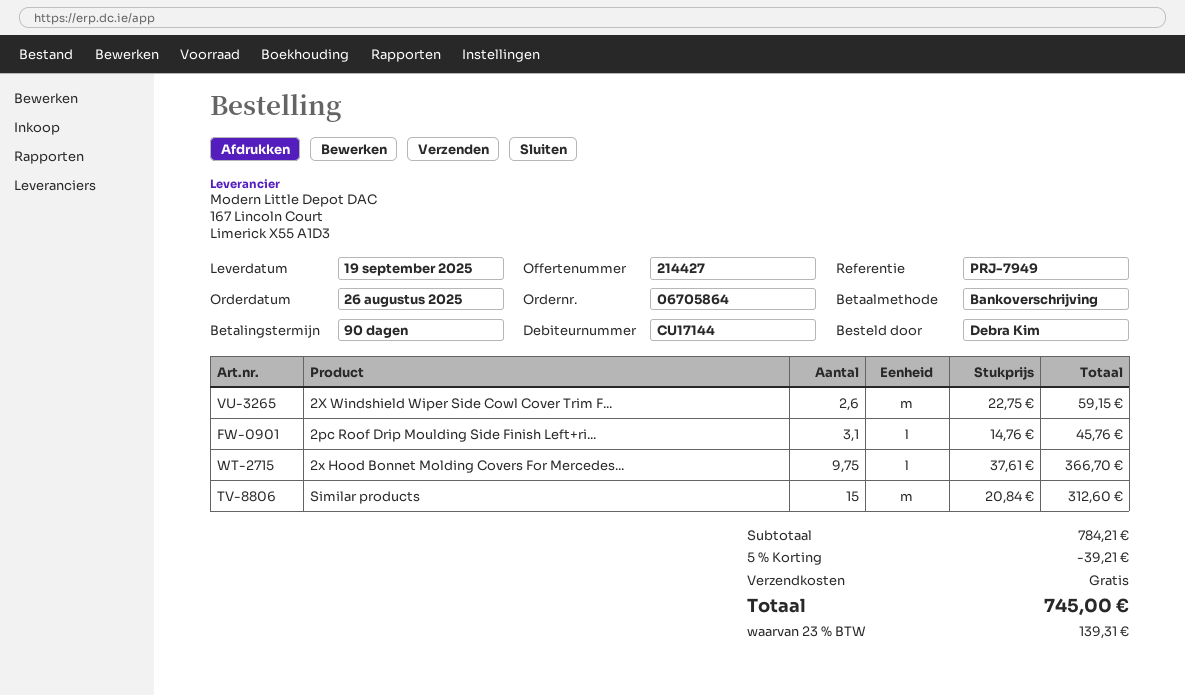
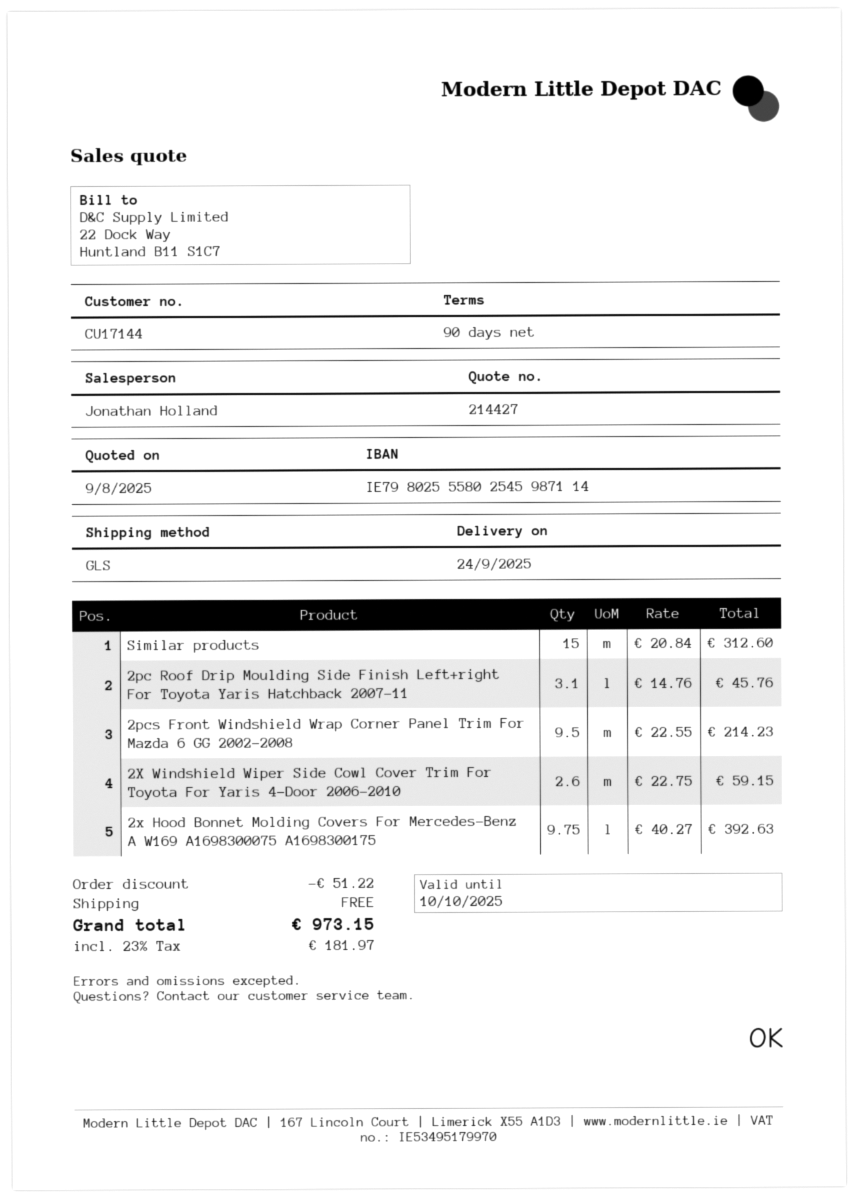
delivery date: 2025-09-19 -> 2025-09-24
2x Hood Bonnet Molding Covers For Mercedes...: 9.75 x 37.61 = 366.70 -> 9.75 x 40.27 = 392.63
2pcs Front Windshield Wrap Corner Panel Trim For Mazda 6 GG 2002-2008: none -> 9.5 x 22.55 = 214.23
discount: 39.21 -> 51.22
tax: 23% = 139.31 -> 23% = 181.97
total: 745.00 -> 973.15

